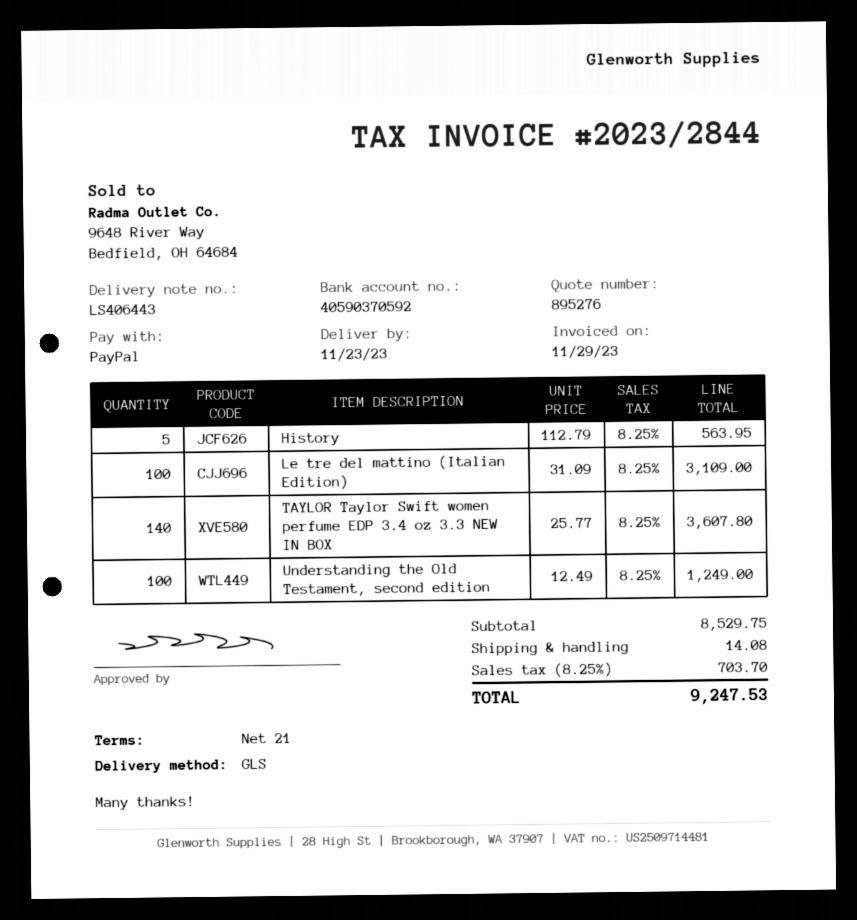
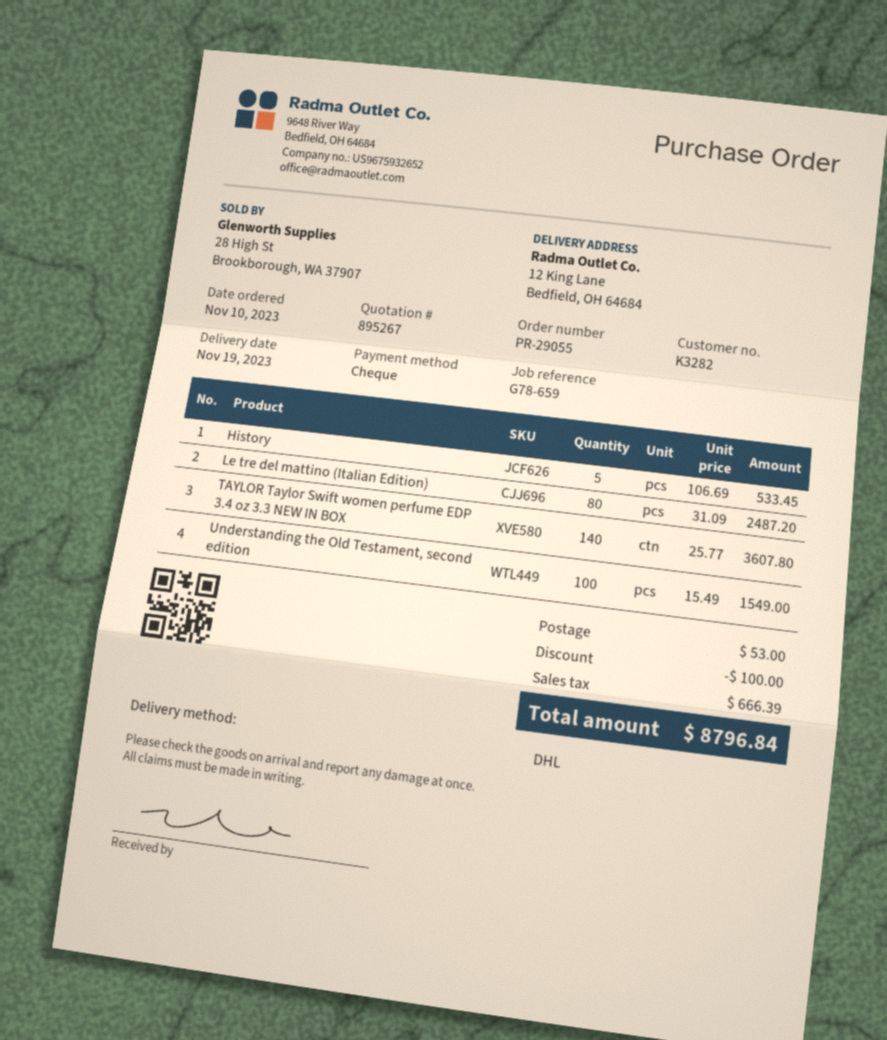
quote number: 895276 -> 895267
delivery date: 2023-11-23 -> 2023-11-19
payment method: PayPal -> cheque
shipping method: GLS -> DHL
History: 5 x 112.79 = 563.95 -> 5 x 106.69 = 533.45
Le tre del mattino (Italian Edition): 100 x 31.09 = 3109.00 -> 80 x 31.09 = 2487.20
Understanding the Old Testament, second edition: 100 x 12.49 = 1249.00 -> 100 x 15.49 = 1549.00
discount: none -> 100.00
shipping: 14.08 -> 53.00
tax: 703.70 -> 666.39
total: 9247.53 -> 8796.84

